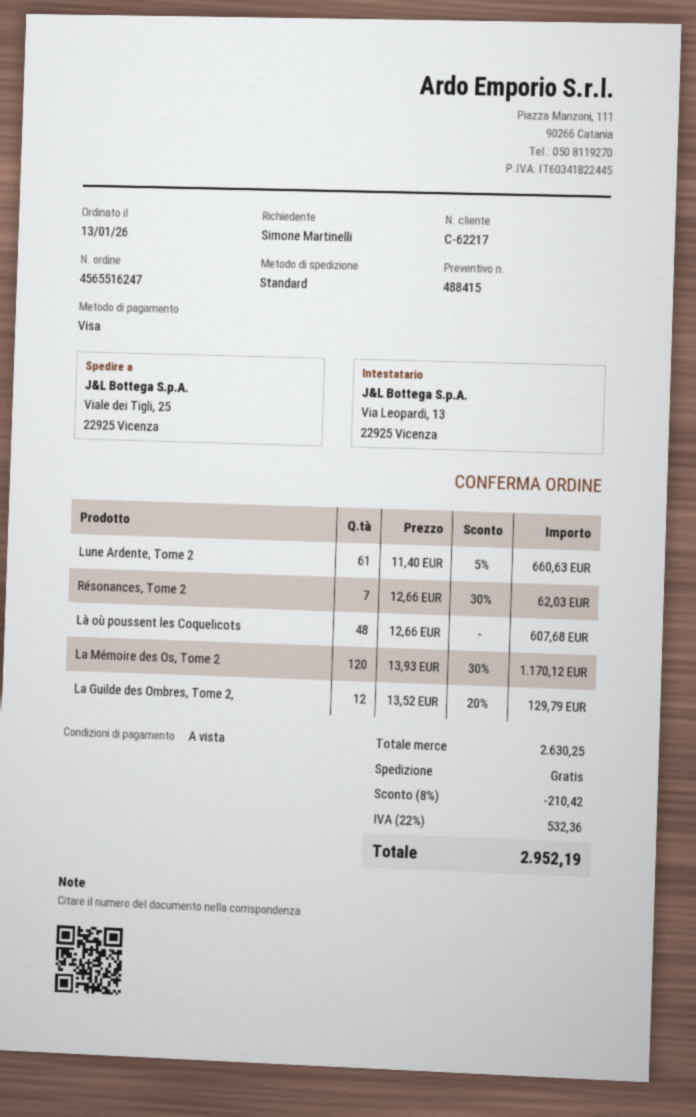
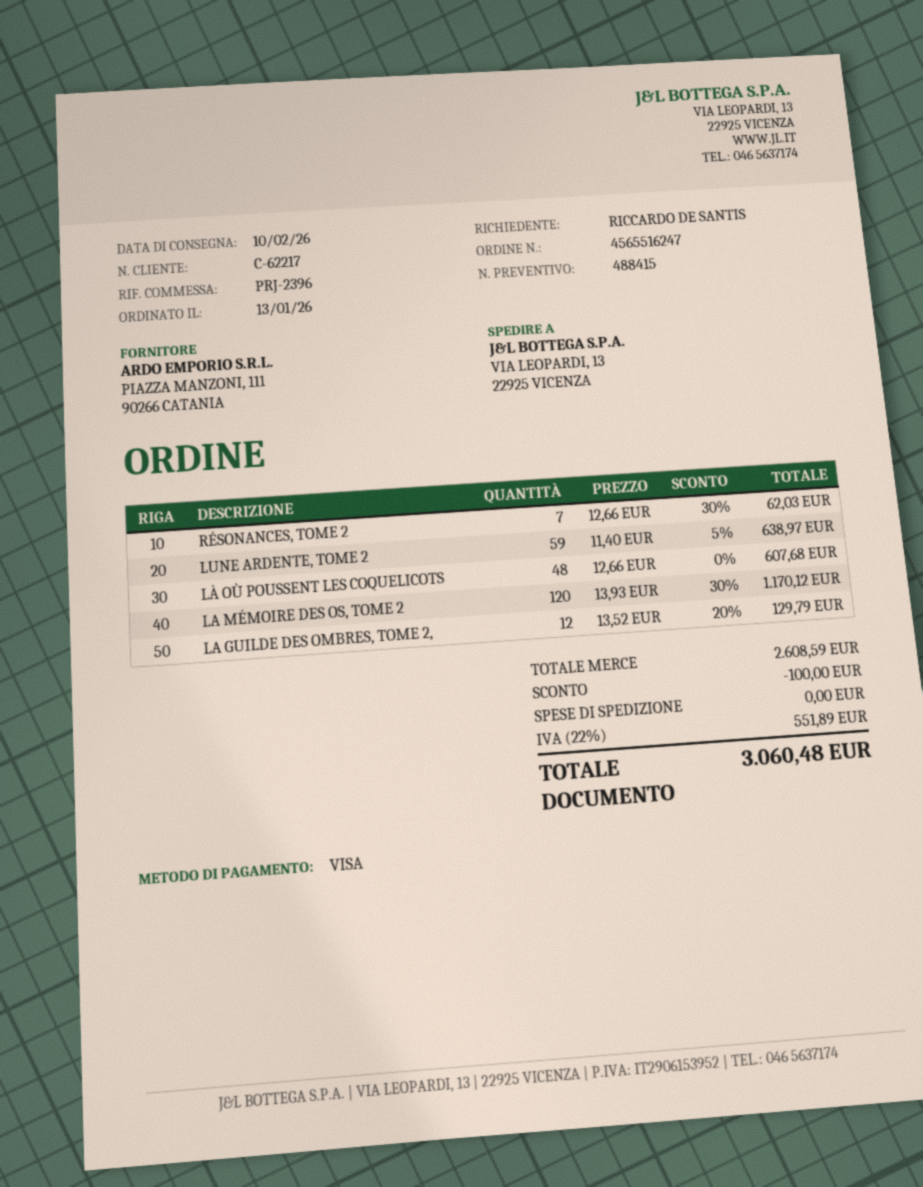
ordered by: Simone Martinelli -> RICCARDO DE SANTIS
ship to: Viale dei Tigli, 25, 22925 Vicenza -> VIA LEOPARDI, 13, 22925 VICENZA
Lune Ardente, Tome 2: 61 x 11.40 - 5% = 660.63 -> 59 x 11.40 - 5% = 638.97
subtotal: 2630.25 -> 2608.59
discount: 210.42 -> 100.00
tax: 22% = 532.36 -> 22% = 551.89
total: 2952.19 -> 3060.48

